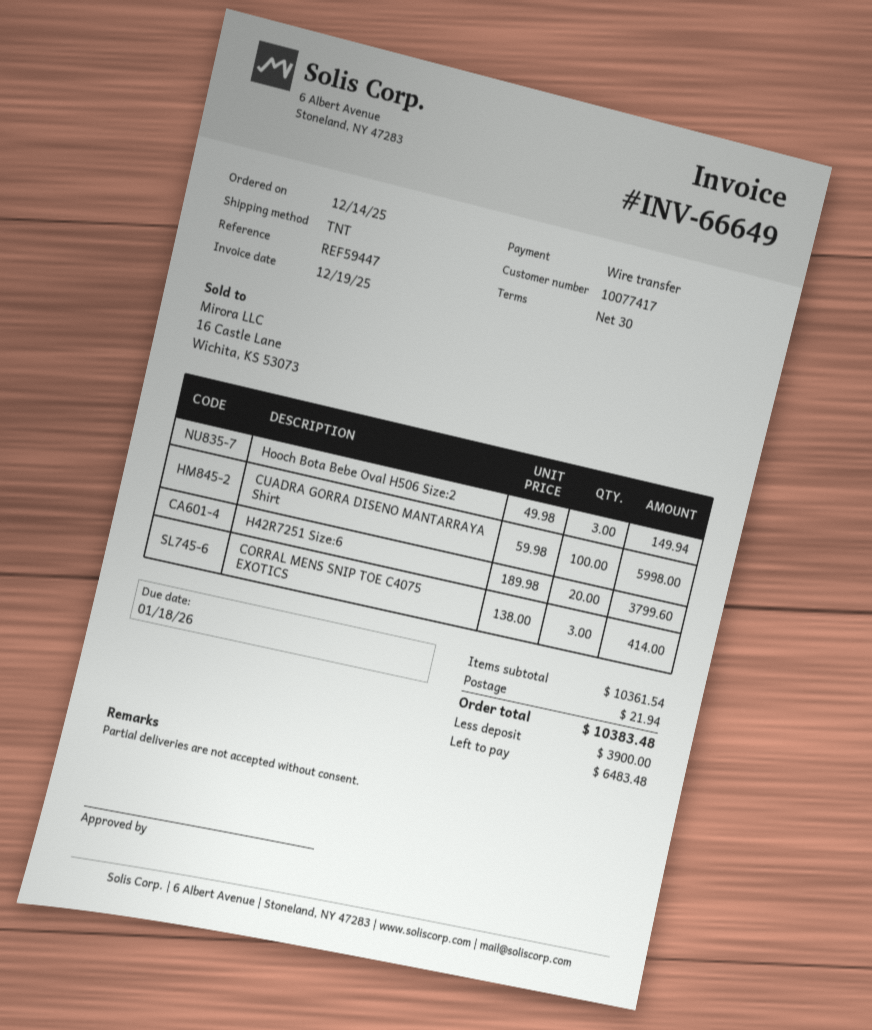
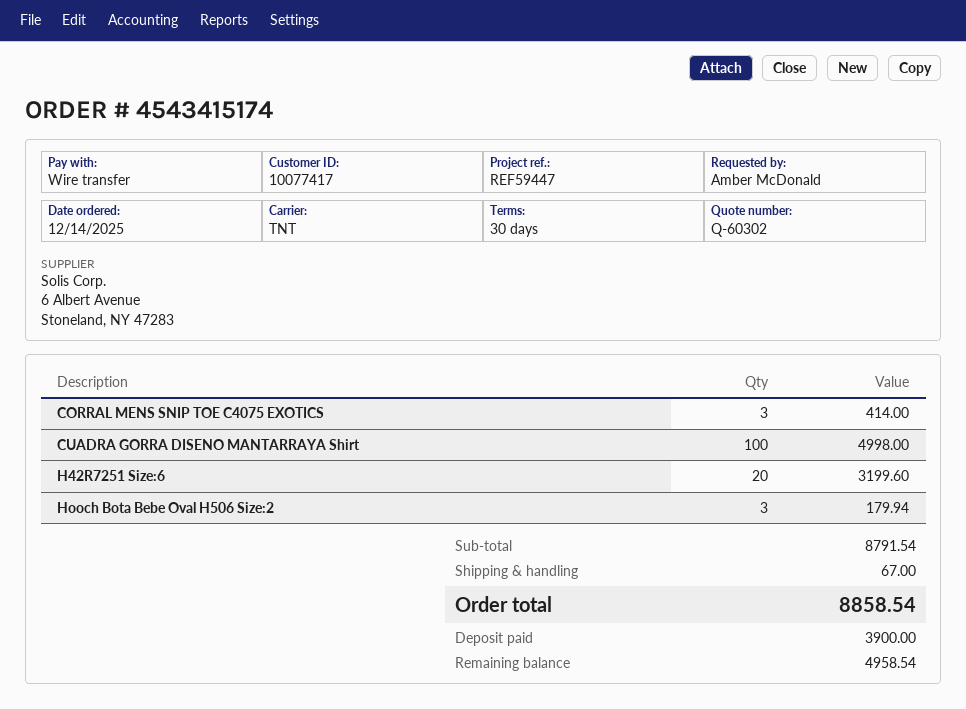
Hooch Bota Bebe Oval H506 Size:2: 3 for 149.94 -> 3 for 179.94
CUADRA GORRA DISENO MANTARRAYA Shirt: 100 for 5998.00 -> 100 for 4998.00
H42R7251 Size:6: 20 for 3799.60 -> 20 for 3199.60
subtotal: 10361.54 -> 8791.54
shipping: 21.94 -> 67.00
total: 10383.48 -> 8858.54
balance: 6483.48 -> 4958.54

